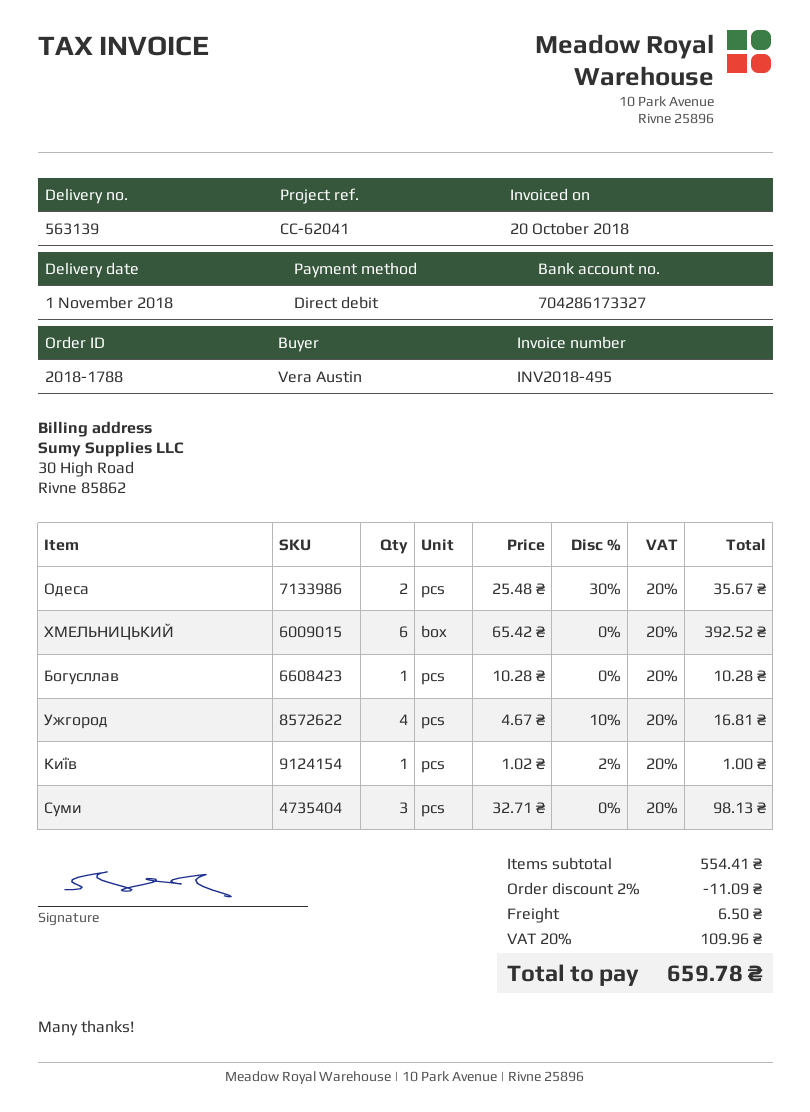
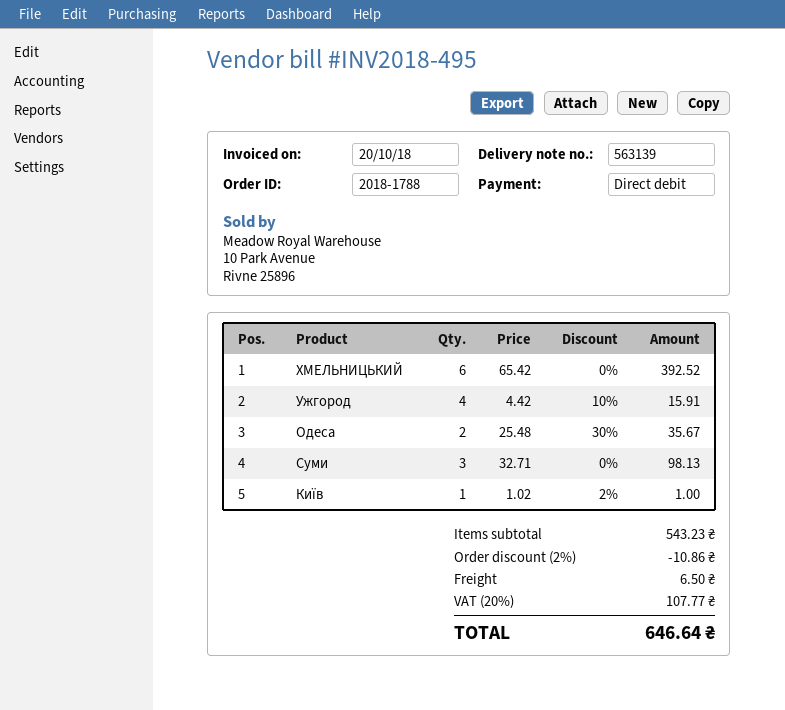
Богусллав: 1 x 10.28 = 10.28 -> none
Ужгород: 4 x 4.67 - 10% = 16.81 -> 4 x 4.42 - 10% = 15.91
subtotal: 554.41 -> 543.23
discount: 2% = 11.09 -> 2% = 10.86
tax: 20% = 109.96 -> 20% = 107.77
total: 659.78 -> 646.64

